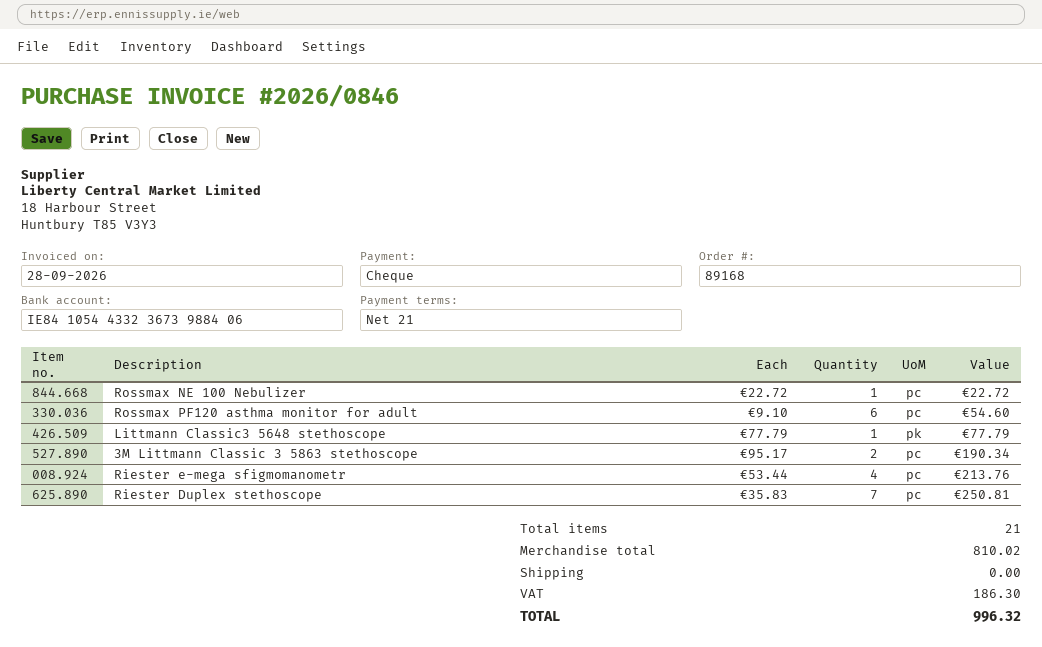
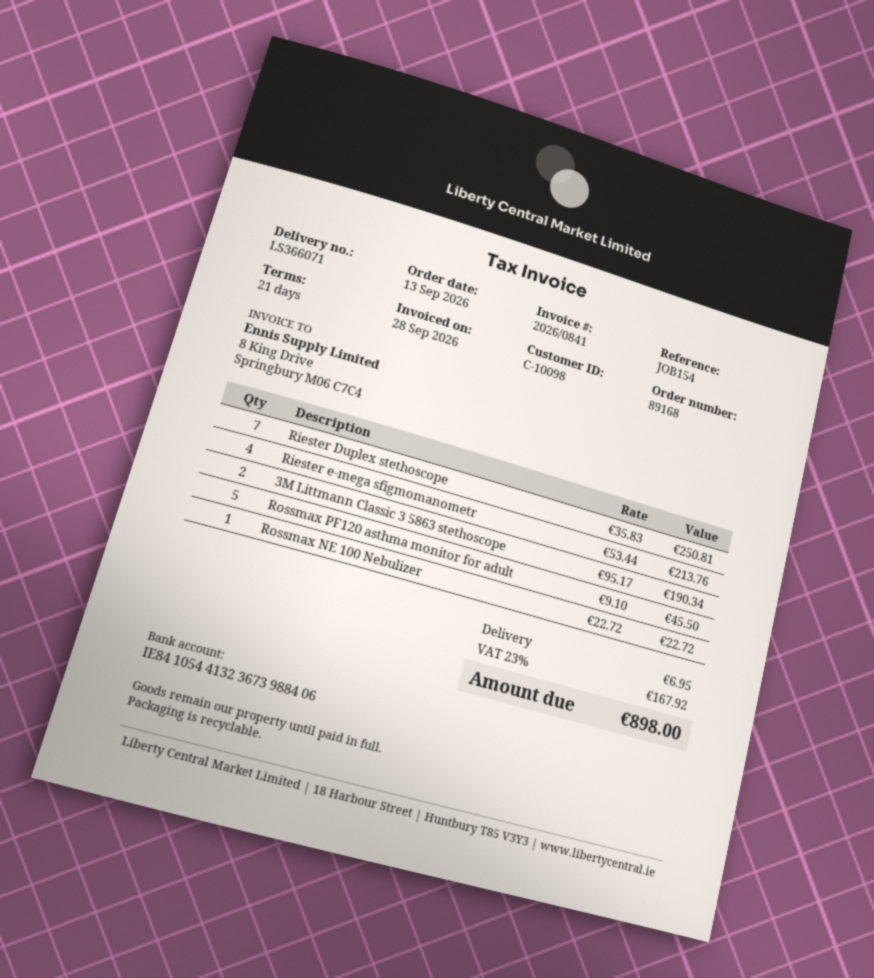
invoice number: 2026/0846 -> 2026/0841
bank account: IE84105443323673988406 -> IE84105441323673988406
Rossmax PF120 asthma monitor for adult: 6 x 9.10 = 54.60 -> 5 x 9.10 = 45.50
Littmann Classic3 5648 stethoscope: 1 x 77.79 = 77.79 -> none
shipping: 0.00 -> 6.95
tax: 186.30 -> 167.92
total: 996.32 -> 898.00

